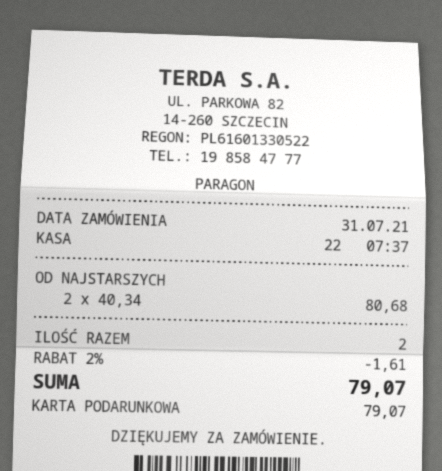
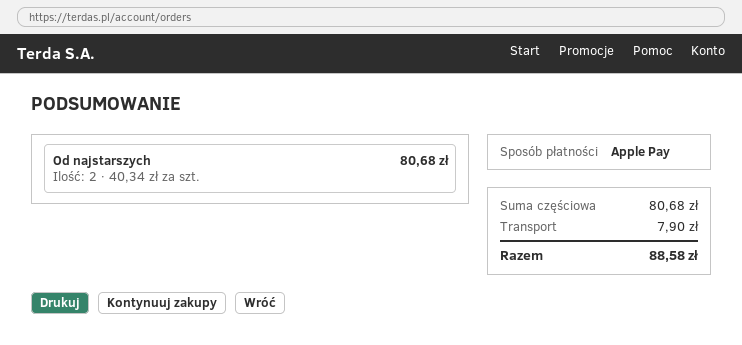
payment method: gift card -> Apple Pay
discount: 2% = 1.61 -> none
shipping: none -> 7.90
total: 79.07 -> 88.58

